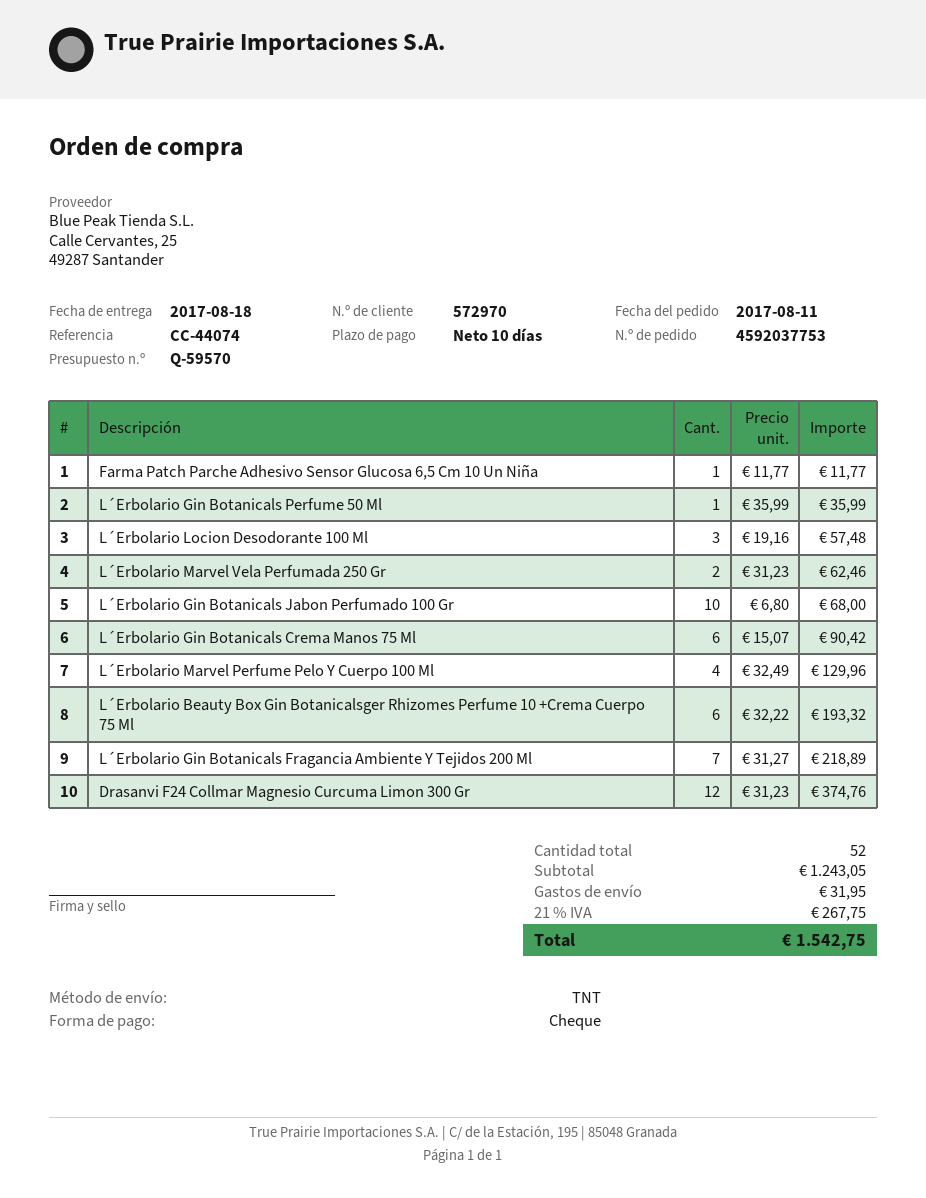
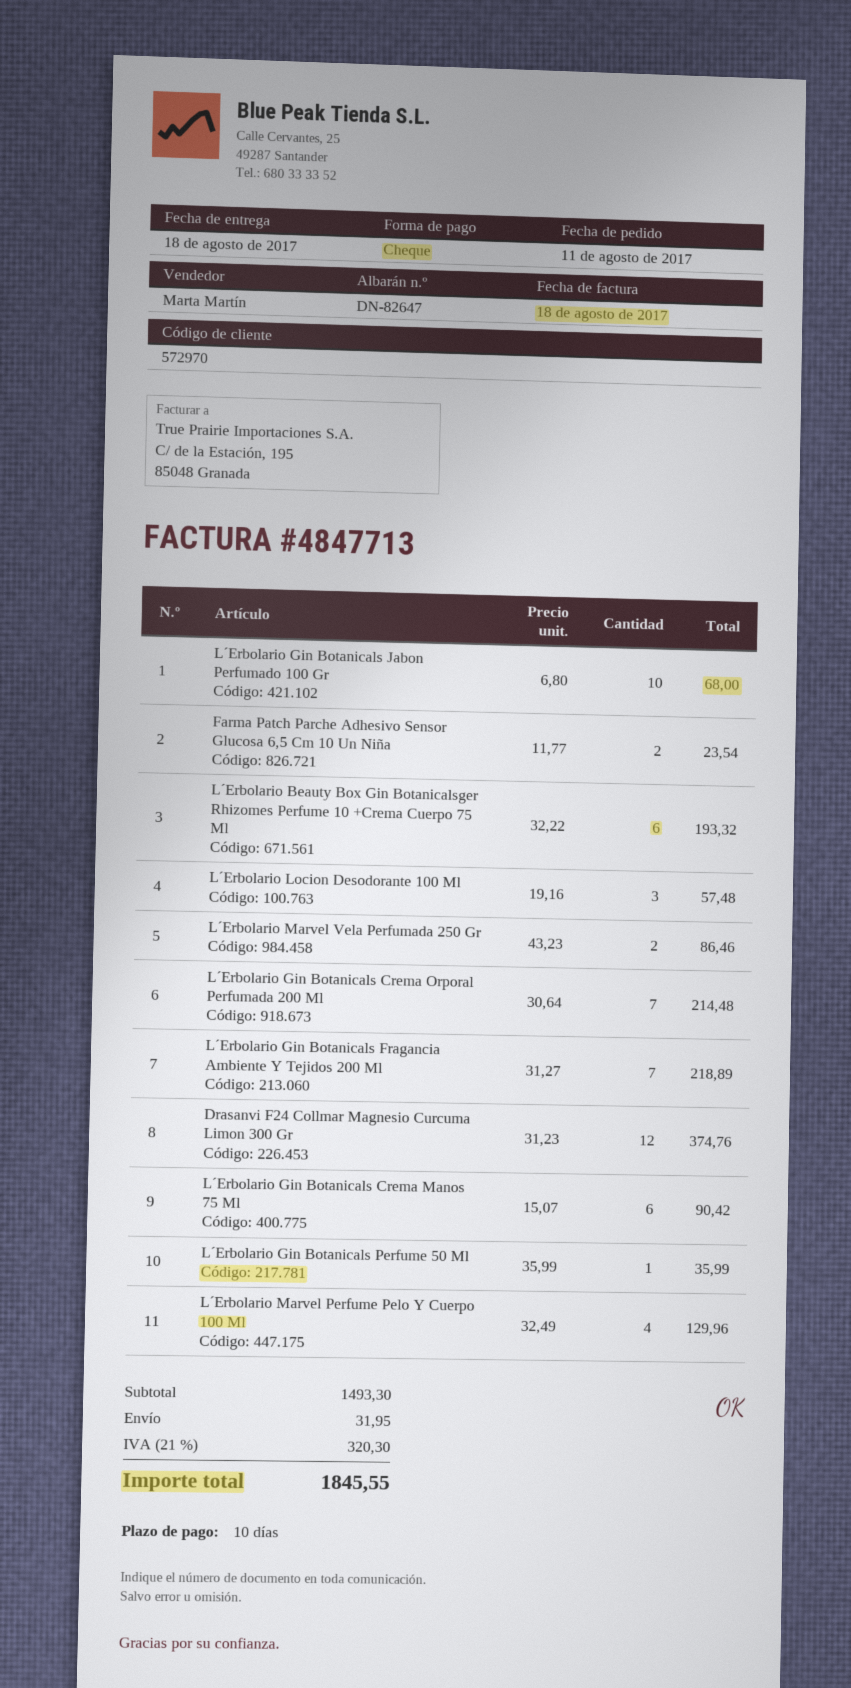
Farma Patch Parche Adhesivo Sensor Glucosa 6,5 Cm 10 Un Niña: 1 x 11.77 = 11.77 -> 2 x 11.77 = 23.54
L´Erbolario Marvel Vela Perfumada 250 Gr: 2 x 31.23 = 62.46 -> 2 x 43.23 = 86.46
L´Erbolario Gin Botanicals Crema Orporal Perfumada 200 Ml: none -> 7 x 30.64 = 214.48
subtotal: 1243.05 -> 1493.30
tax: 21% = 267.75 -> 21% = 320.30
total: 1542.75 -> 1845.55

